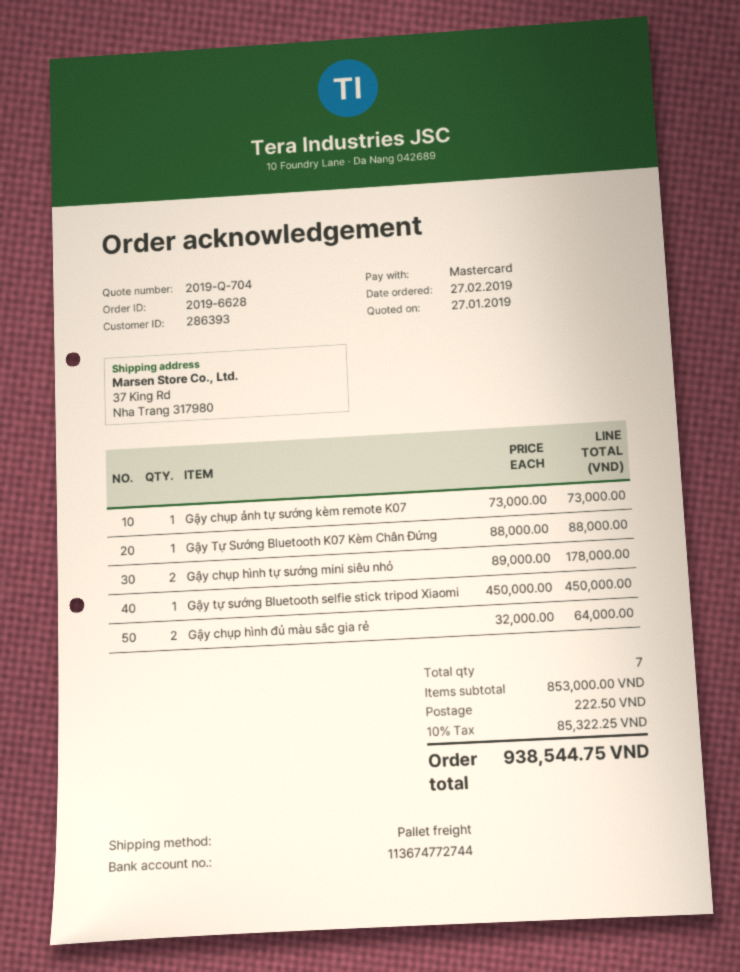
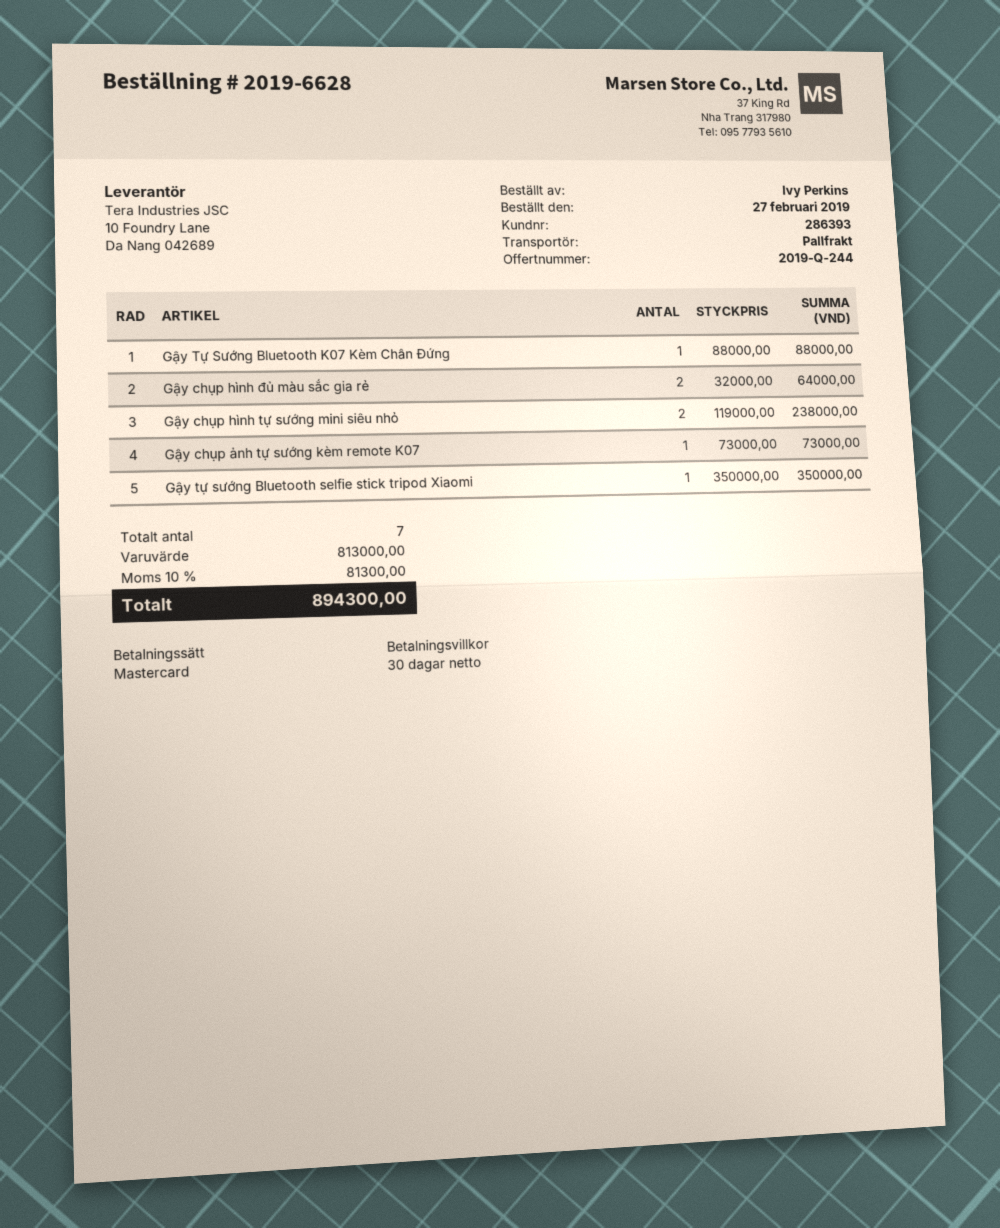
quote number: 2019-Q-704 -> 2019-Q-244
Gậy chụp hình tự sướng mini siêu nhỏ: 2 x 89000.00 = 178000.00 -> 2 x 119000.00 = 238000.00
Gậy tự sướng Bluetooth selfie stick tripod Xiaomi: 1 x 450000.00 = 450000.00 -> 1 x 350000.00 = 350000.00
subtotal: 853000.00 -> 813000.00
shipping: 222.50 -> none
tax: 10% = 85322.25 -> 10% = 81300.00
total: 938544.75 -> 894300.00

